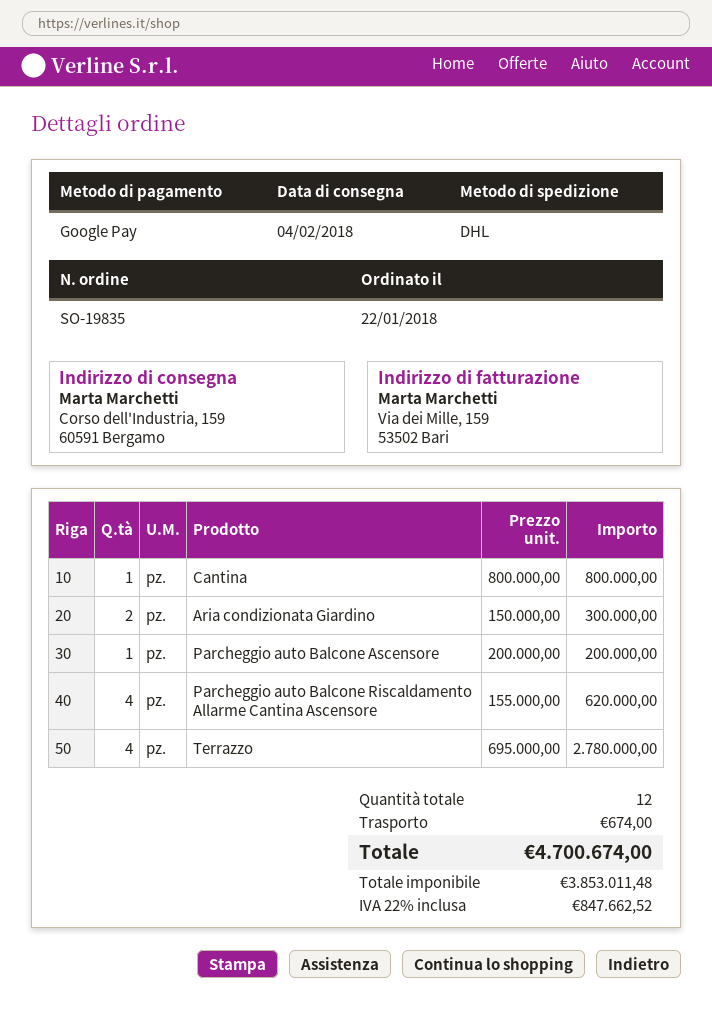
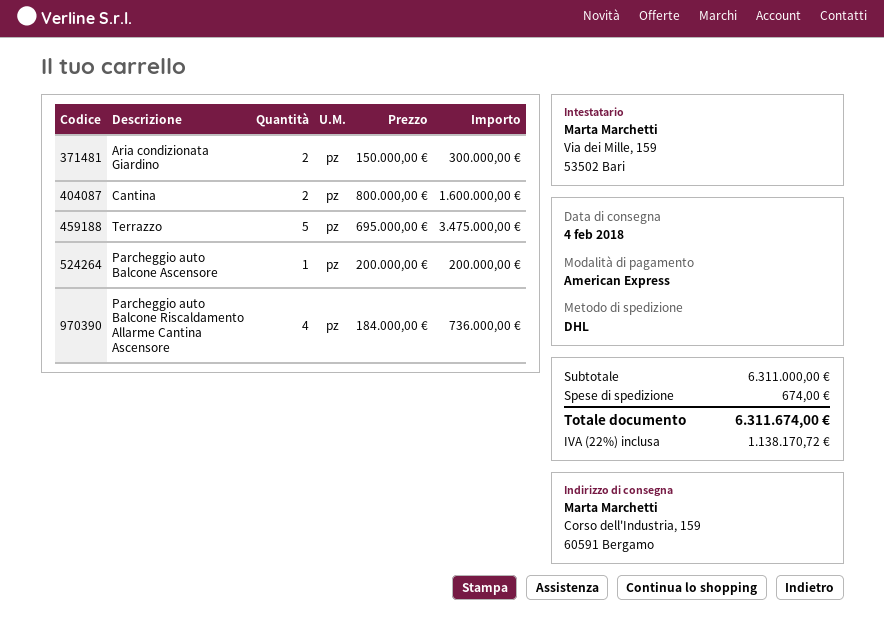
payment method: Google Pay -> American Express
Cantina: 1 x 800000.00 = 800000.00 -> 2 x 800000.00 = 1600000.00
Parcheggio auto Balcone Riscaldamento Allarme Cantina Ascensore: 4 x 155000.00 = 620000.00 -> 4 x 184000.00 = 736000.00
Terrazzo: 4 x 695000.00 = 2780000.00 -> 5 x 695000.00 = 3475000.00
tax: 22% = 847662.52 -> 22% = 1138170.72
total: 4700674.00 -> 6311674.00

